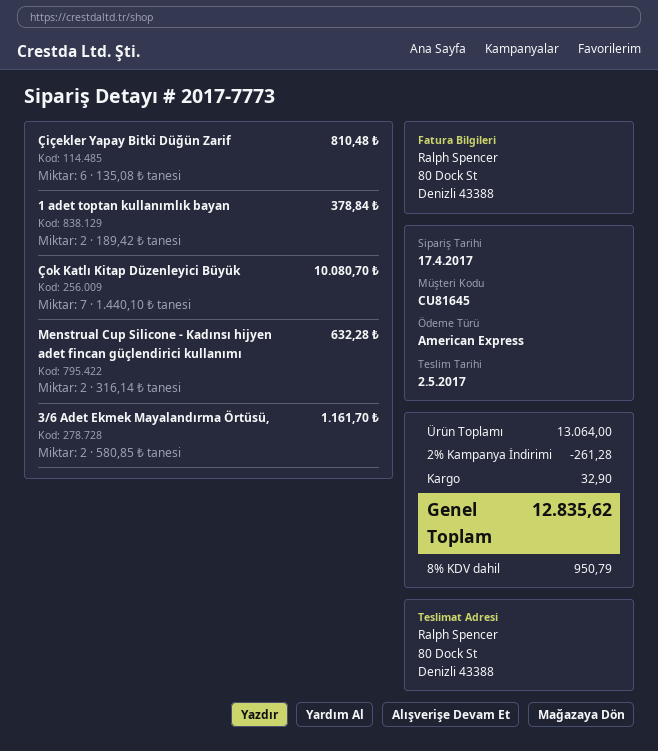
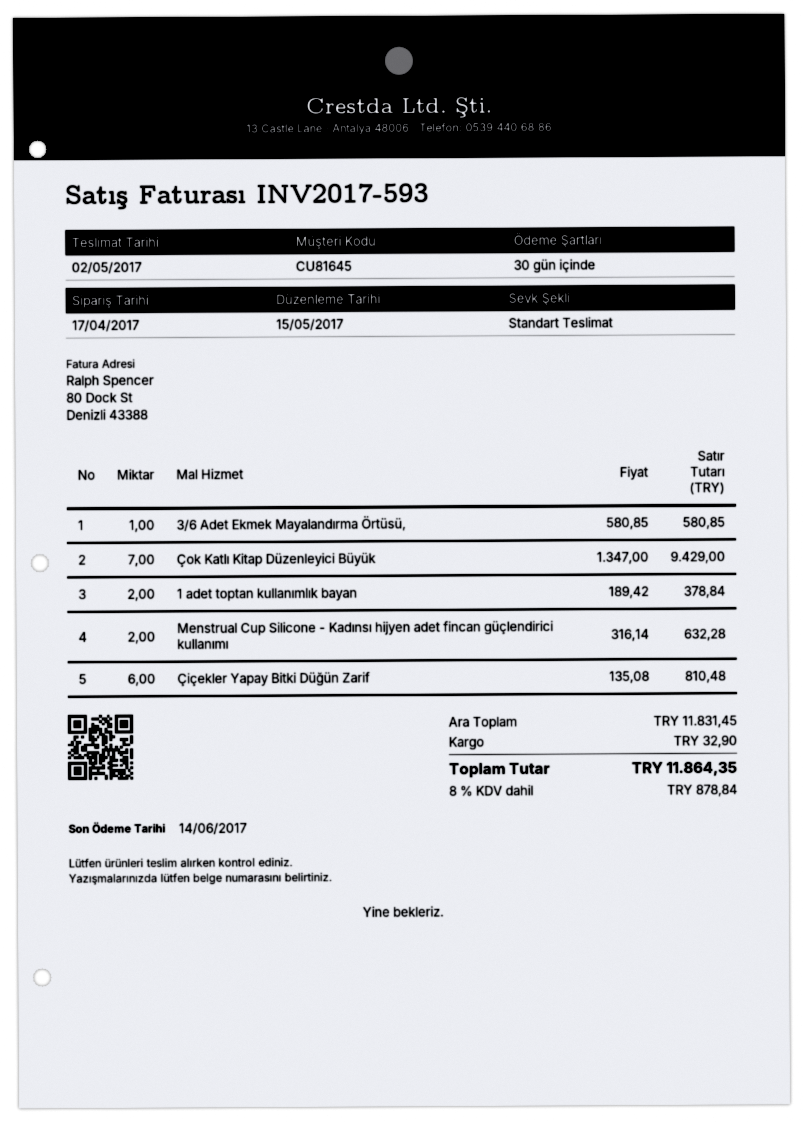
Çok Katlı Kitap Düzenleyici Büyük: 7 x 1440.10 = 10080.70 -> 7 x 1347.00 = 9429.00
3/6 Adet Ekmek Mayalandırma Örtüsü,: 2 x 580.85 = 1161.70 -> 1 x 580.85 = 580.85
subtotal: 13064.00 -> 11831.45
discount: 2% = 261.28 -> none
tax: 8% = 950.79 -> 8% = 878.84
total: 12835.62 -> 11864.35

